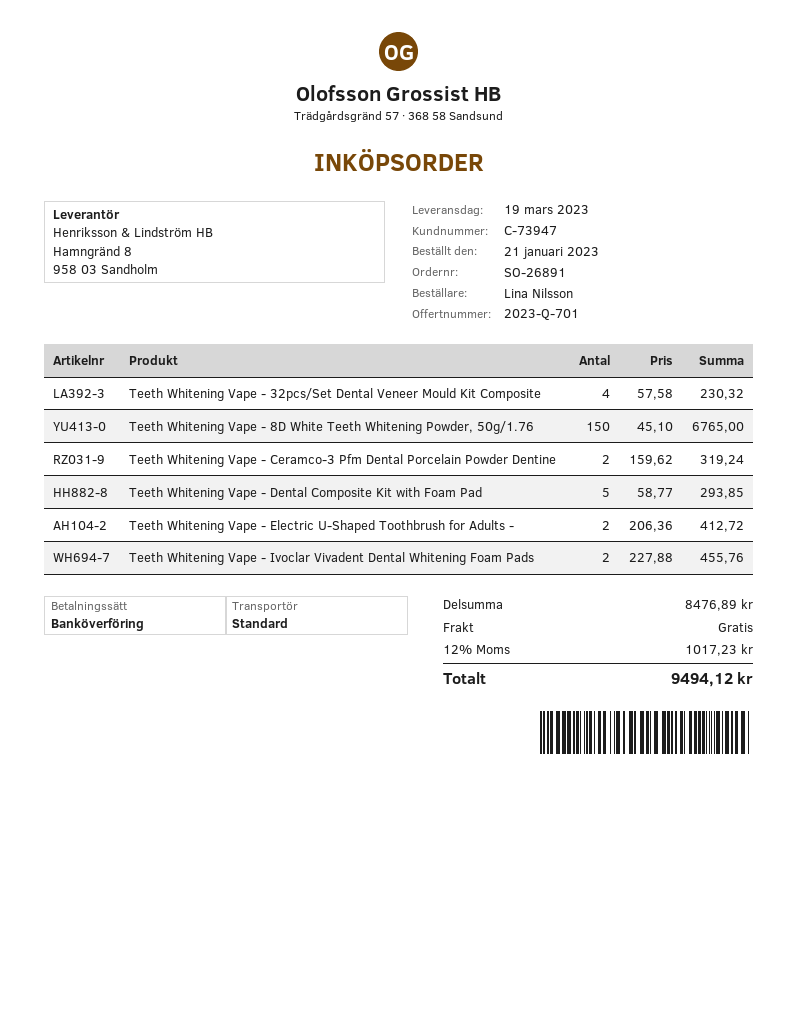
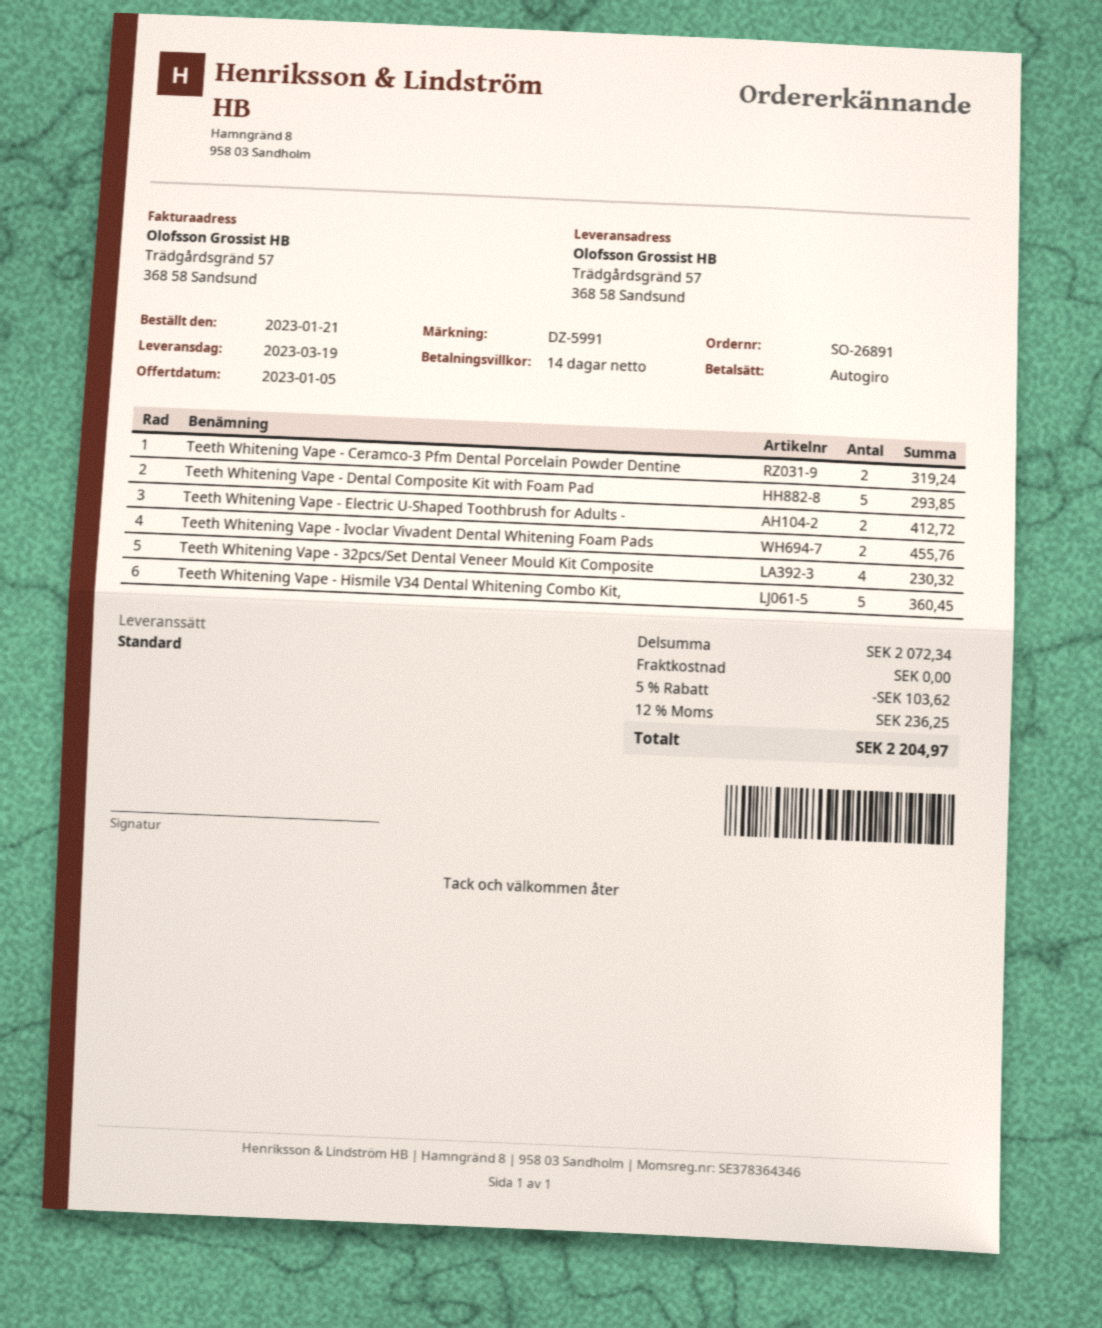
payment method: bank transfer -> direct debit
Teeth Whitening Vape - 8D White Teeth Whitening Powder, 50g/1.76: 150 for 6765.00 -> none
Teeth Whitening Vape - Hismile V34 Dental Whitening Combo Kit,: none -> 5 for 360.45
subtotal: 8476.89 -> 2072.34
discount: none -> 5% = 103.62
tax: 12% = 1017.23 -> 12% = 236.25
total: 9494.12 -> 2204.97

